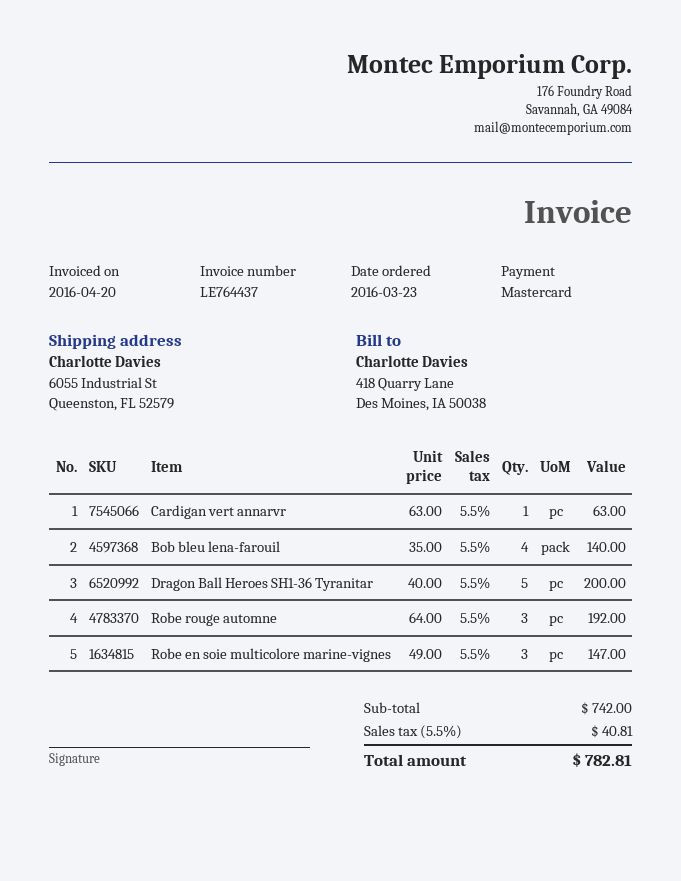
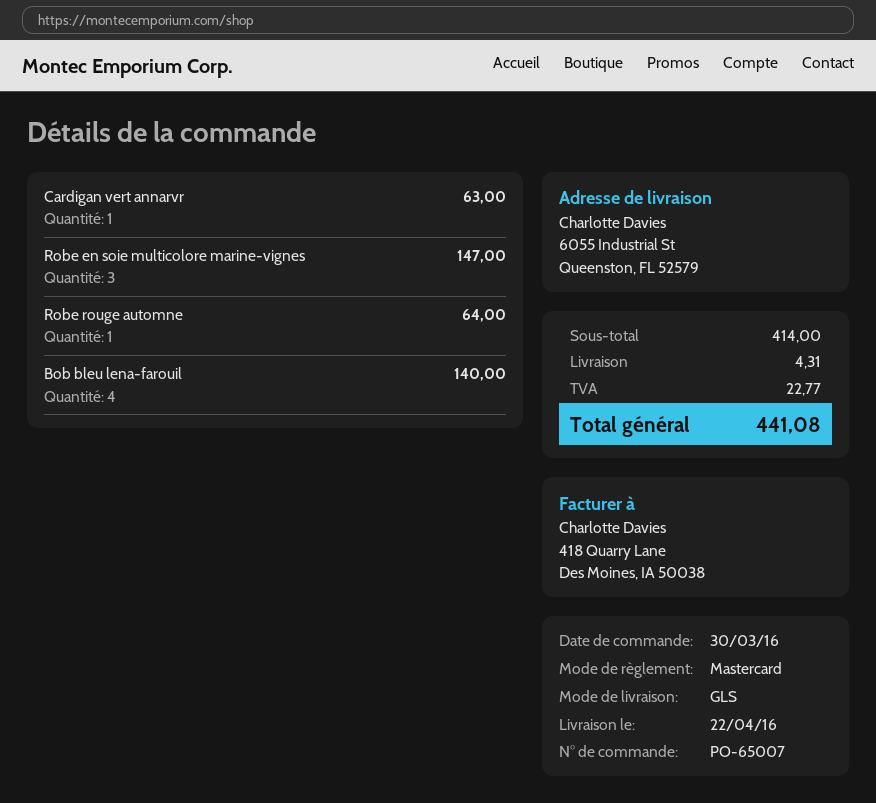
order date: 2016-03-23 -> 2016-03-30
Dragon Ball Heroes SH1-36 Tyranitar: 5 for 200.00 -> none
Robe rouge automne: 3 for 192.00 -> 1 for 64.00
subtotal: 742.00 -> 414.00
shipping: none -> 4.31
tax: 40.81 -> 22.77
total: 782.81 -> 441.08

